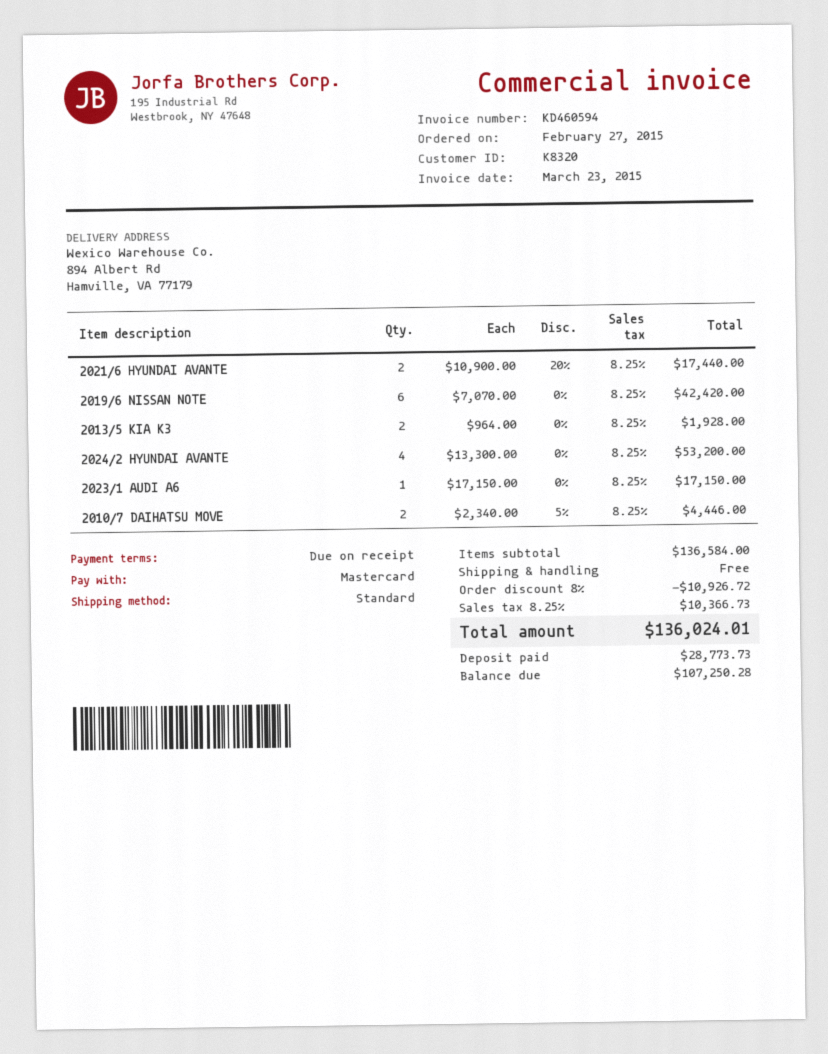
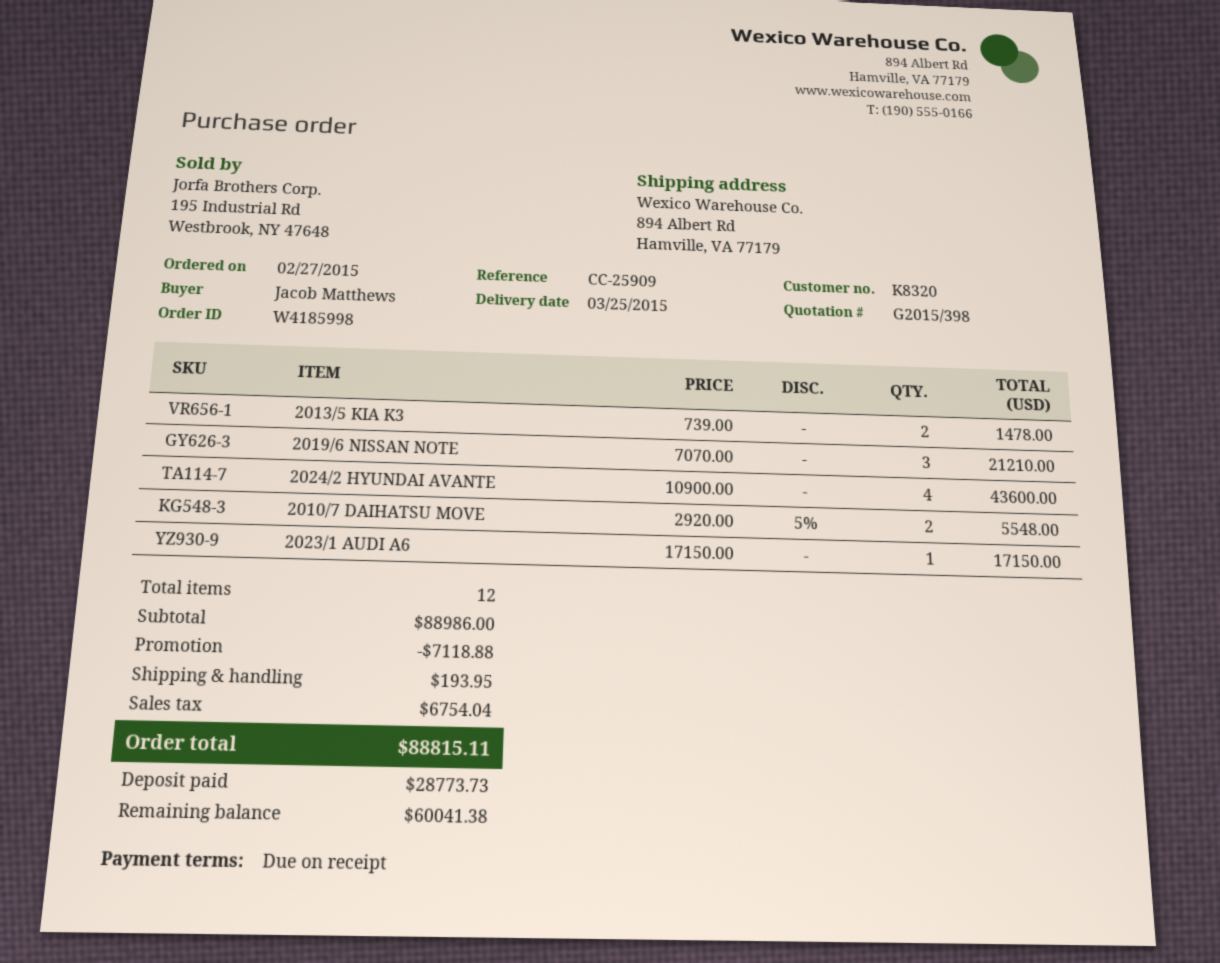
2021/6 HYUNDAI AVANTE: 2 x 10900.00 - 20% = 17440.00 -> none
2019/6 NISSAN NOTE: 6 x 7070.00 = 42420.00 -> 3 x 7070.00 = 21210.00
2013/5 KIA K3: 2 x 964.00 = 1928.00 -> 2 x 739.00 = 1478.00
2024/2 HYUNDAI AVANTE: 4 x 13300.00 = 53200.00 -> 4 x 10900.00 = 43600.00
2010/7 DAIHATSU MOVE: 2 x 2340.00 - 5% = 4446.00 -> 2 x 2920.00 - 5% = 5548.00
subtotal: 136584.00 -> 88986.00
discount: 10926.72 -> 7118.88
shipping: 0.00 -> 193.95
tax: 10366.73 -> 6754.04
total: 136024.01 -> 88815.11
balance: 107250.28 -> 60041.38

